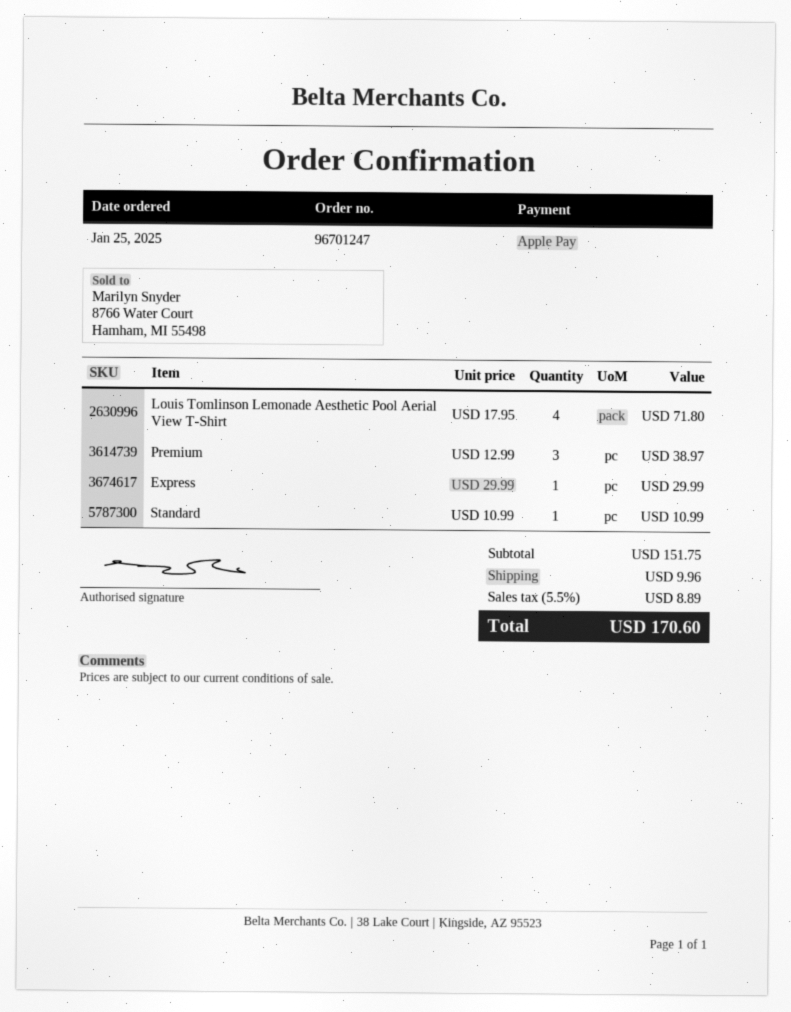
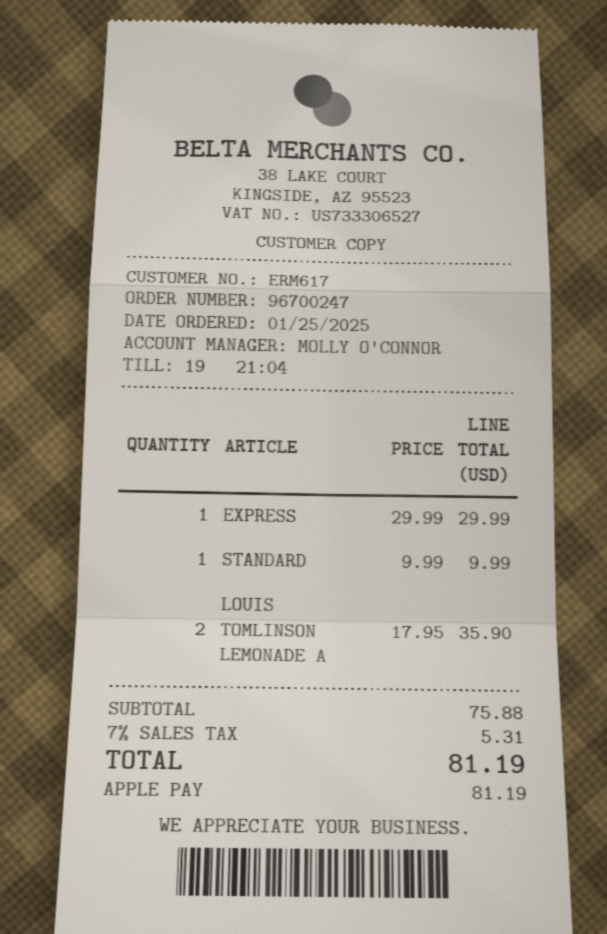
order number: 96701247 -> 96700247
Louis Tomlinson Lemonade Aesthetic Pool Aerial View T-Shirt: 4 x 17.95 = 71.80 -> 2 x 17.95 = 35.90
Premium: 3 x 12.99 = 38.97 -> none
Standard: 1 x 10.99 = 10.99 -> 1 x 9.99 = 9.99
subtotal: 151.75 -> 75.88
shipping: 9.96 -> none
tax: 5.5% = 8.89 -> 7% = 5.31
total: 170.60 -> 81.19

